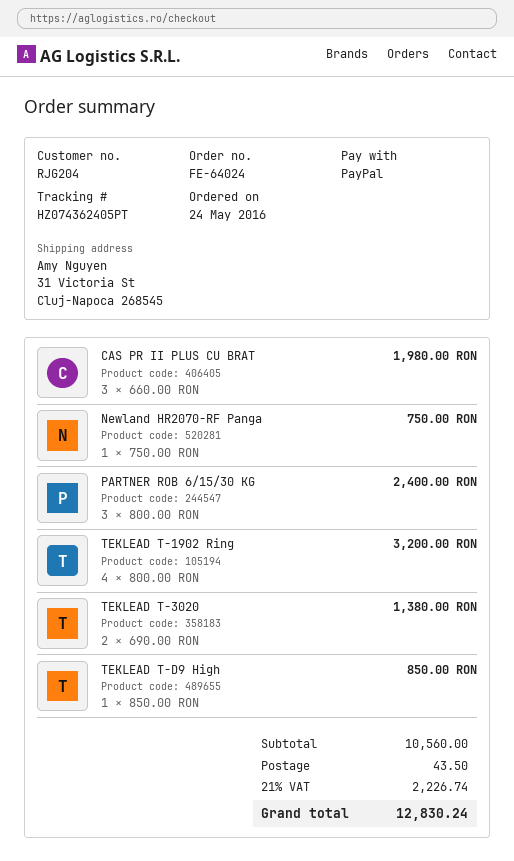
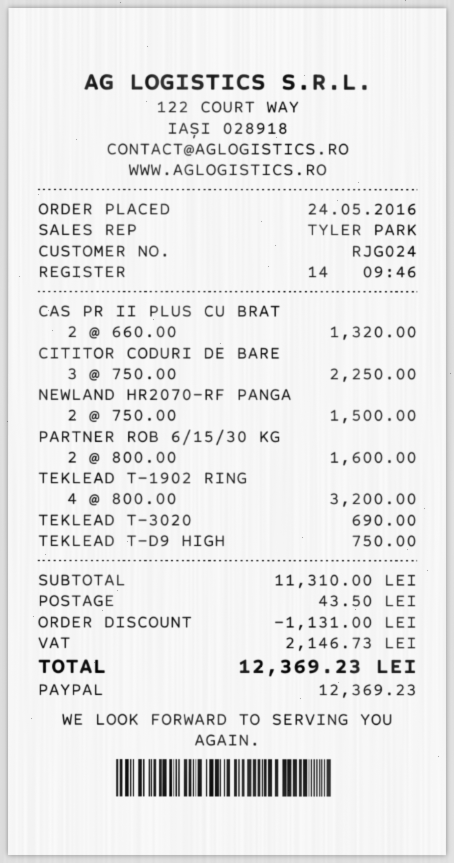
customer number: RJG204 -> RJG024
CAS PR II PLUS CU BRAT: 3 x 660.00 = 1980.00 -> 2 x 660.00 = 1320.00
Newland HR2070-RF Panga: 1 x 750.00 = 750.00 -> 2 x 750.00 = 1500.00
PARTNER ROB 6/15/30 KG: 3 x 800.00 = 2400.00 -> 2 x 800.00 = 1600.00
TEKLEAD T-3020: 2 x 690.00 = 1380.00 -> 1 x 690.00 = 690.00
TEKLEAD T-D9 High: 1 x 850.00 = 850.00 -> 1 x 750.00 = 750.00
CITITOR CODURI DE BARE: none -> 3 x 750.00 = 2250.00
subtotal: 10560.00 -> 11310.00
discount: none -> 1131.00
tax: 2226.74 -> 2146.73
total: 12830.24 -> 12369.23

